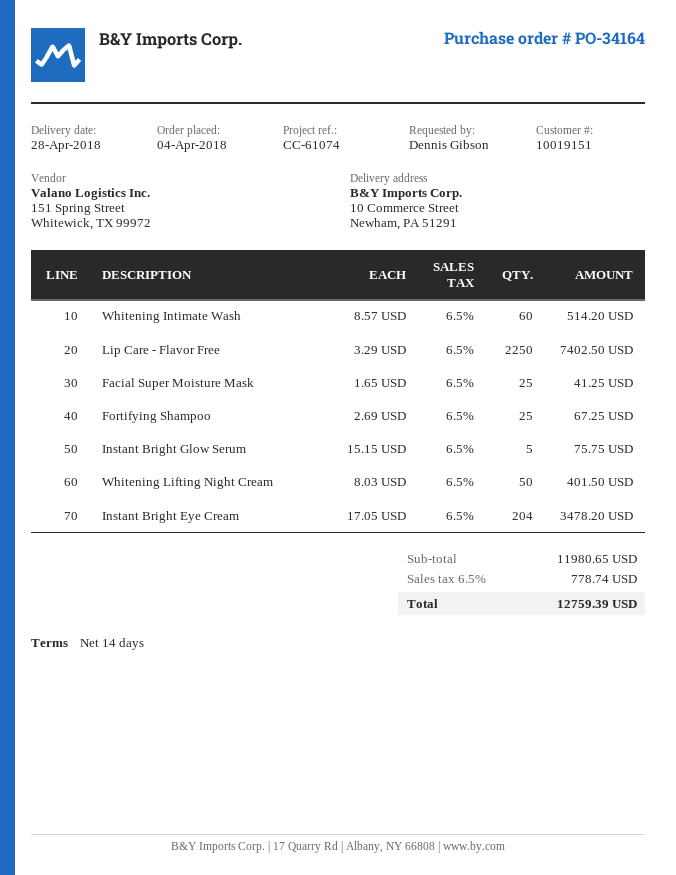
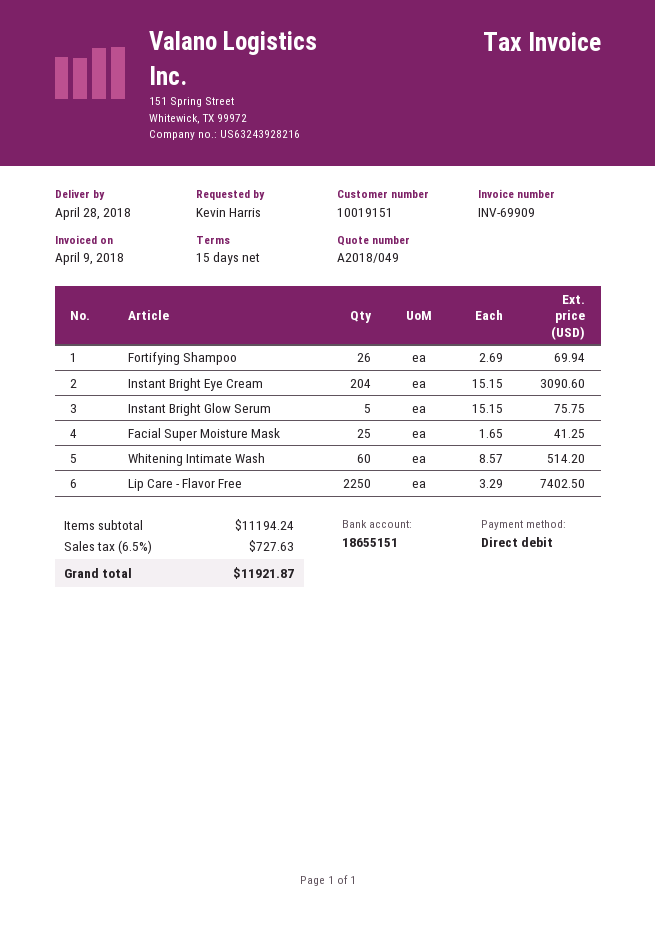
payment terms: 14 days -> 15 days
ordered by: Dennis Gibson -> Kevin Harris
Fortifying Shampoo: 25 x 2.69 = 67.25 -> 26 x 2.69 = 69.94
Whitening Lifting Night Cream: 50 x 8.03 = 401.50 -> none
Instant Bright Eye Cream: 204 x 17.05 = 3478.20 -> 204 x 15.15 = 3090.60
subtotal: 11980.65 -> 11194.24
tax: 6.5% = 778.74 -> 6.5% = 727.63
total: 12759.39 -> 11921.87

